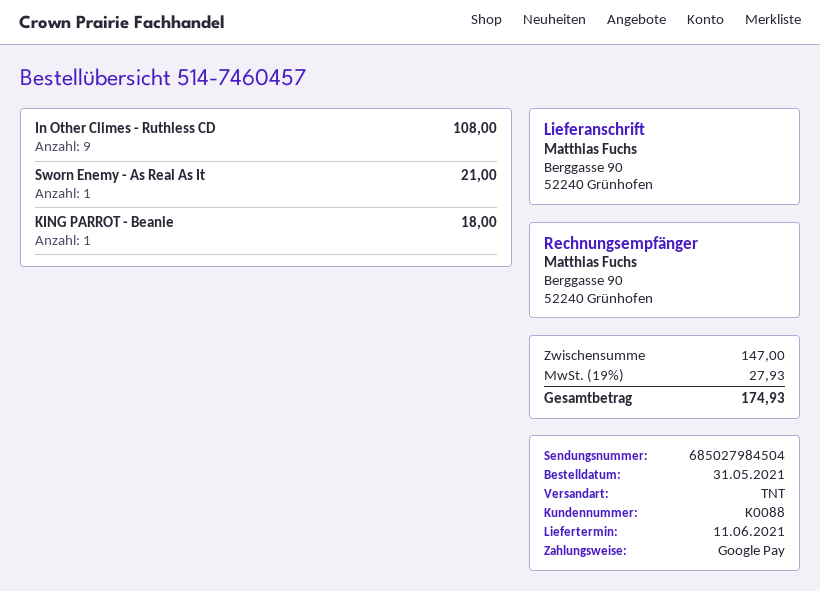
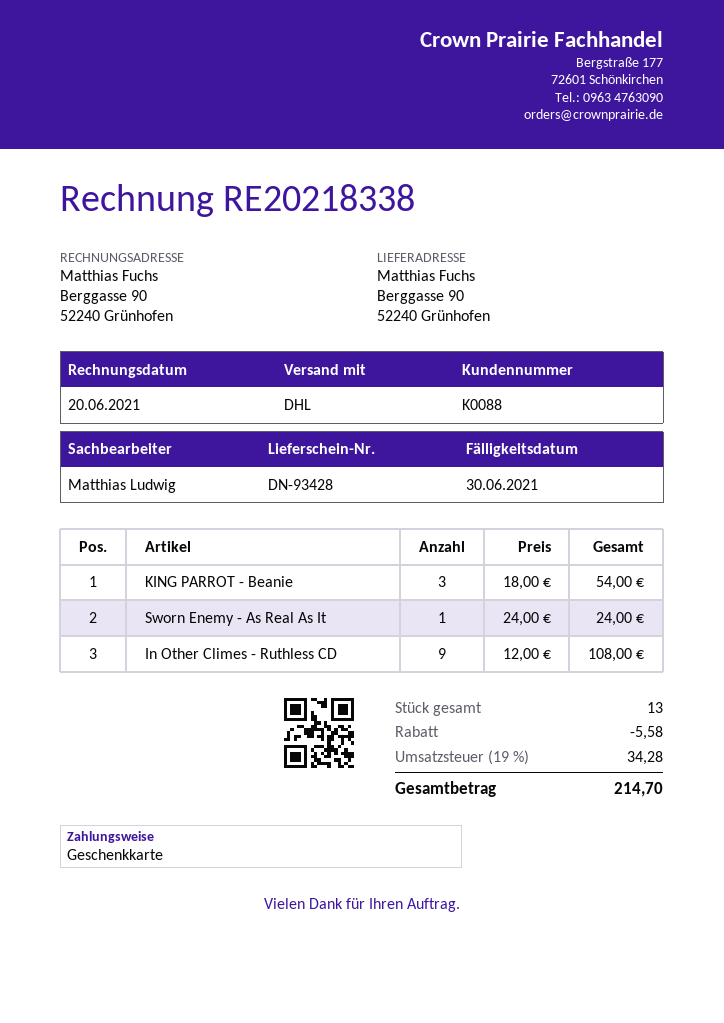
payment method: Google Pay -> gift card
shipping method: TNT -> DHL
Sworn Enemy - As Real As It: 1 for 21.00 -> 1 for 24.00
KING PARROT - Beanie: 1 for 18.00 -> 3 for 54.00
discount: none -> 5.58
tax: 19% = 27.93 -> 19% = 34.28
total: 174.93 -> 214.70

